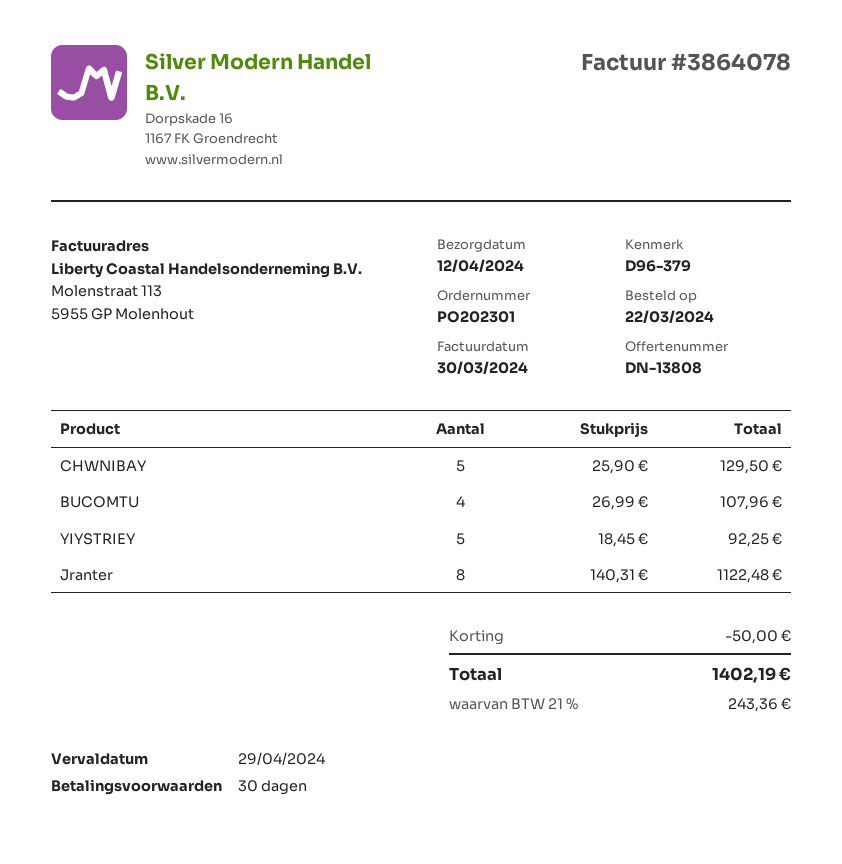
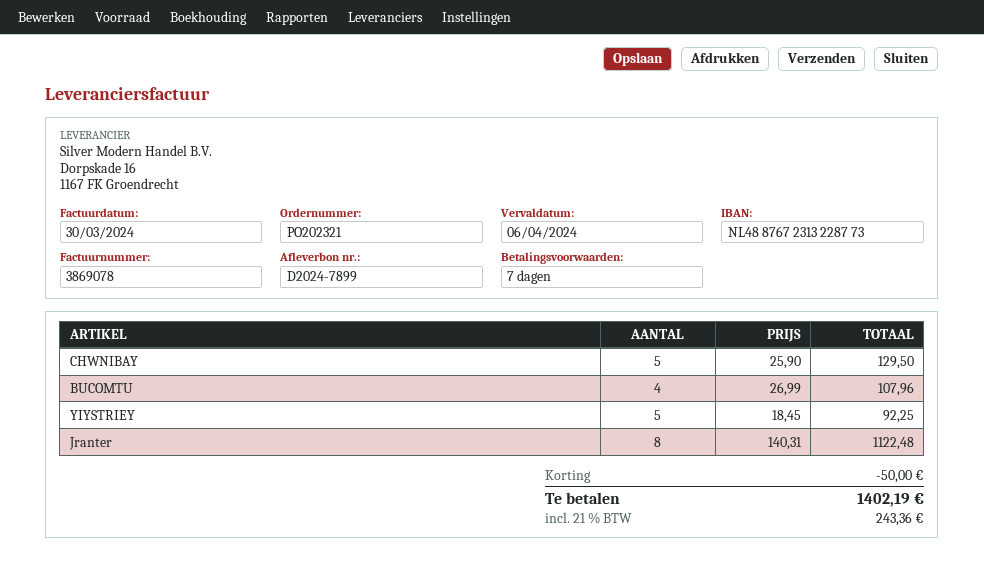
order number: PO202301 -> PO202321
invoice number: 3864078 -> 3869078
payment terms: 30 days -> 7 days
due date: 2024-04-29 -> 2024-04-06

